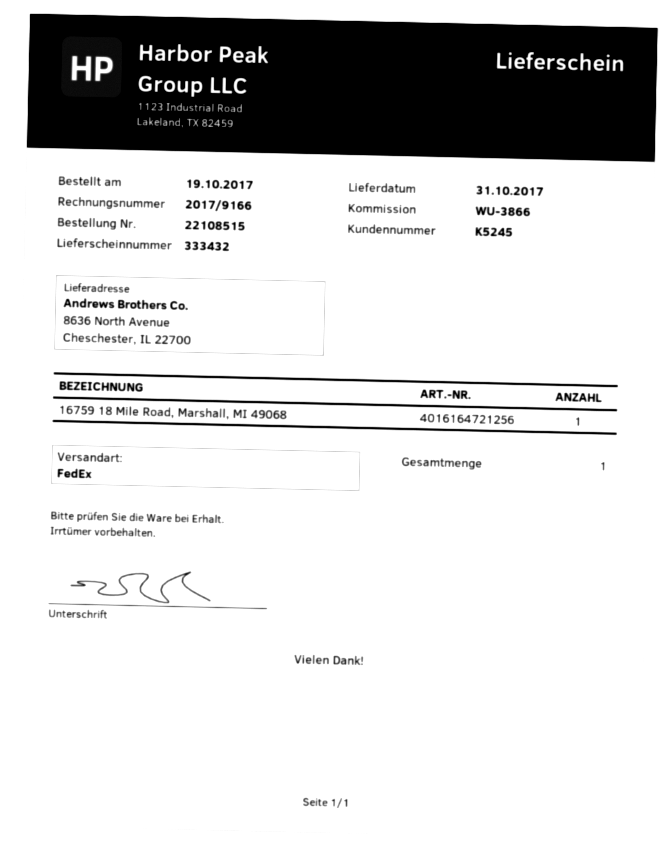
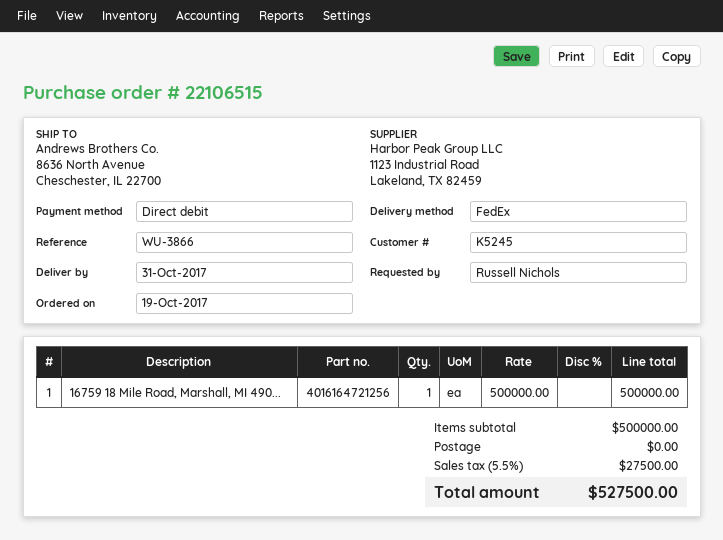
order number: 22108515 -> 22106515

